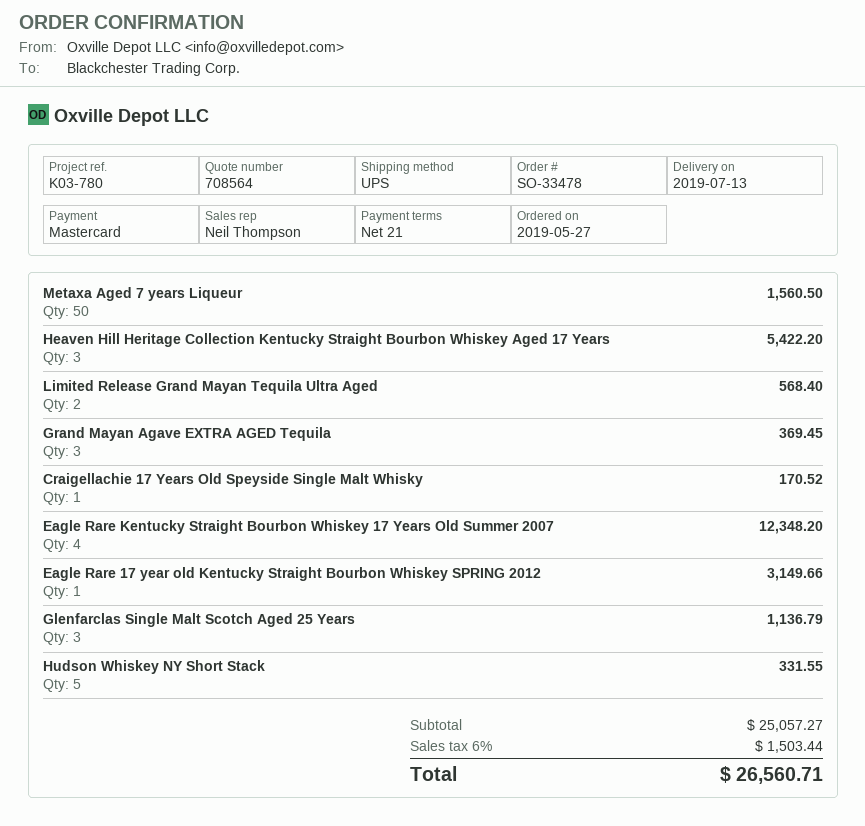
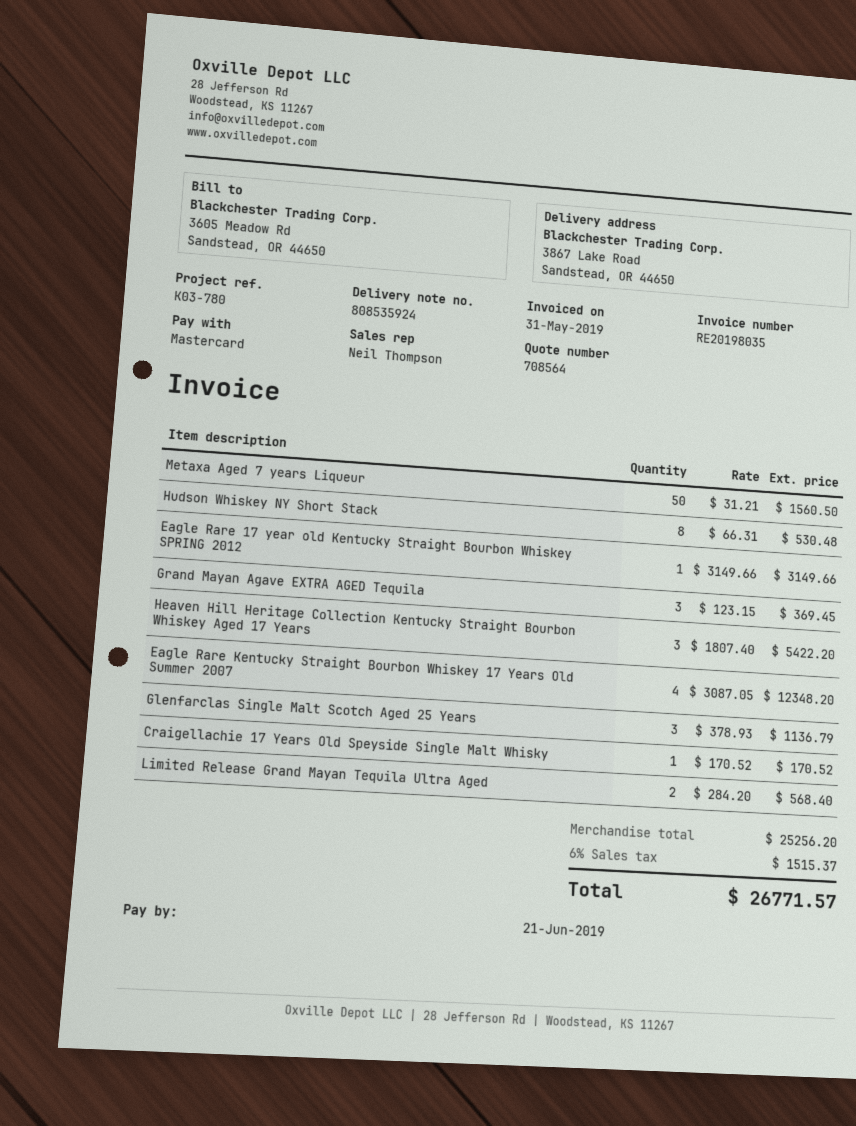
Hudson Whiskey NY Short Stack: 5 for 331.55 -> 8 for 530.48
subtotal: 25057.27 -> 25256.20
tax: 6% = 1503.44 -> 6% = 1515.37
total: 26560.71 -> 26771.57

